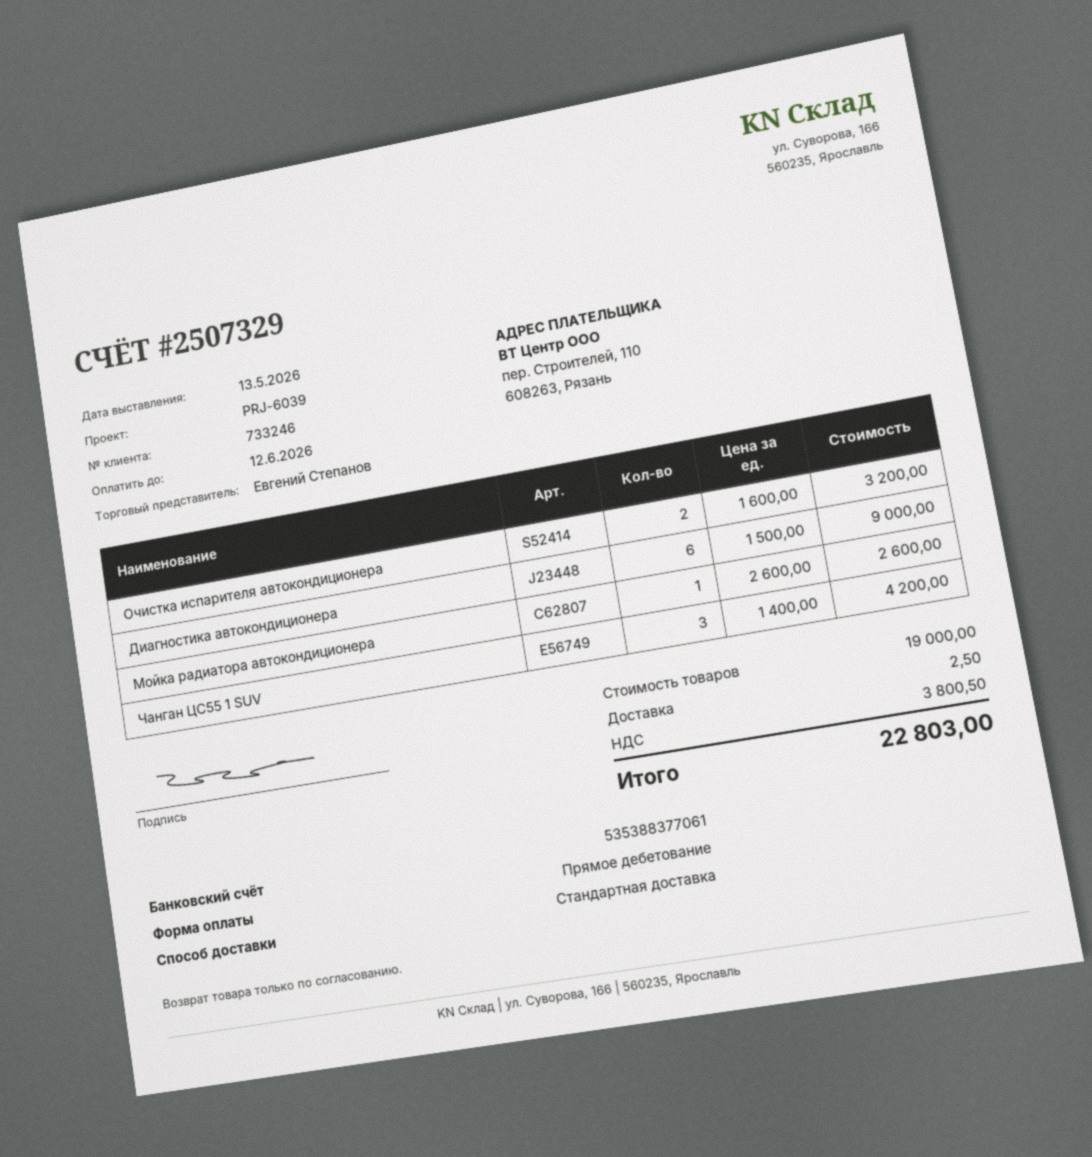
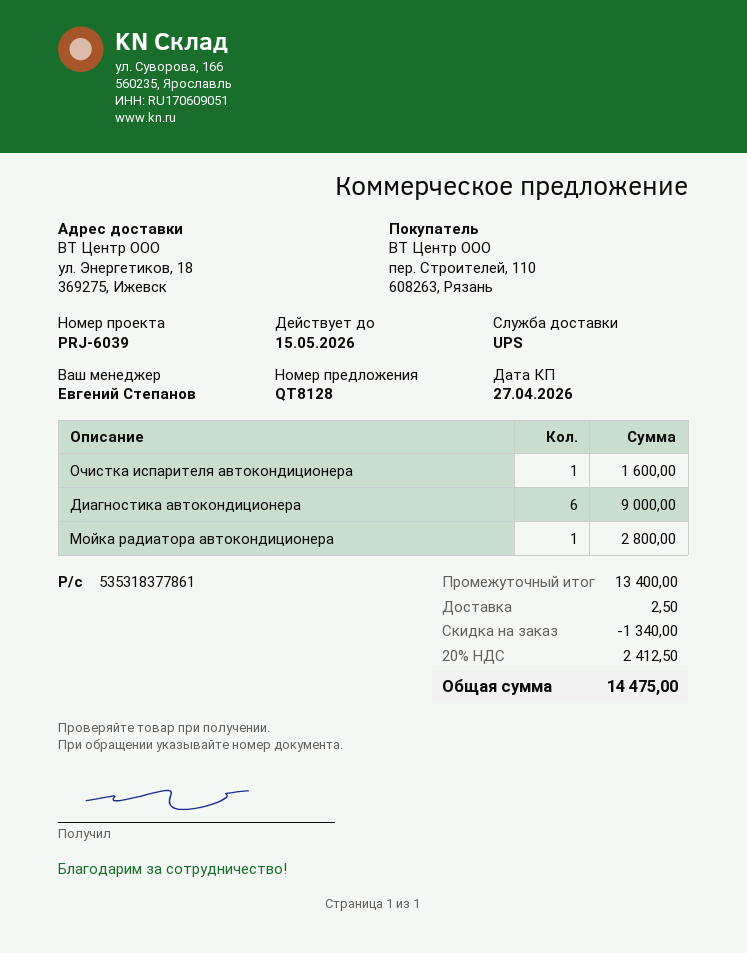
bank account: 535388377061 -> 535318377861
shipping method: standard -> UPS
Очистка испарителя автокондиционера: 2 for 3200.00 -> 1 for 1600.00
Мойка радиатора автокондиционера: 1 for 2600.00 -> 1 for 2800.00
Чанган ЦС55 1 SUV: 3 for 4200.00 -> none
subtotal: 19000.00 -> 13400.00
discount: none -> 1340.00
tax: 3800.50 -> 2412.50
total: 22803.00 -> 14475.00

